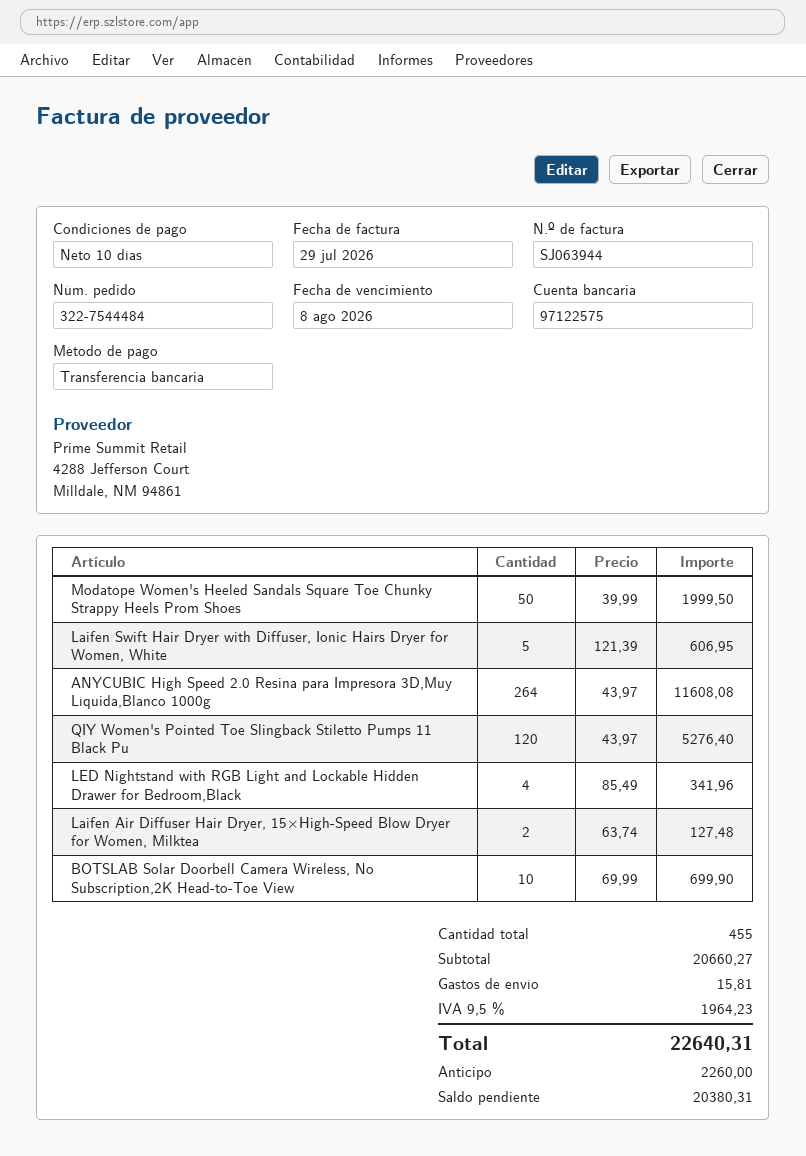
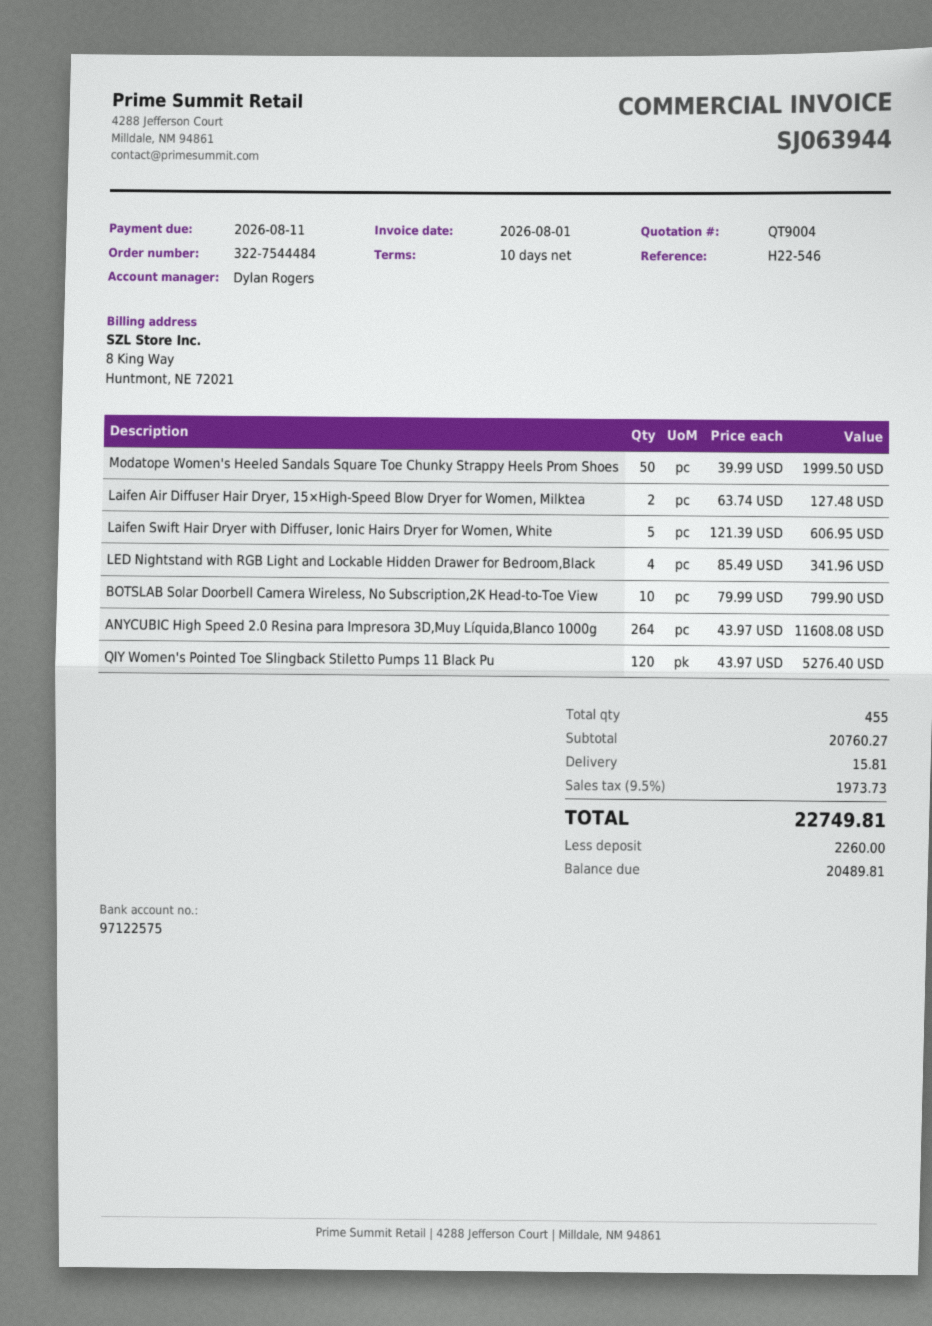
invoice date: 2026-07-29 -> 2026-08-01
due date: 2026-08-08 -> 2026-08-11
BOTSLAB Solar Doorbell Camera Wireless, No Subscription,2K Head-to-Toe View: 10 x 69.99 = 699.90 -> 10 x 79.99 = 799.90
subtotal: 20660.27 -> 20760.27
tax: 9.5% = 1964.23 -> 9.5% = 1973.73
total: 22640.31 -> 22749.81
balance: 20380.31 -> 20489.81

